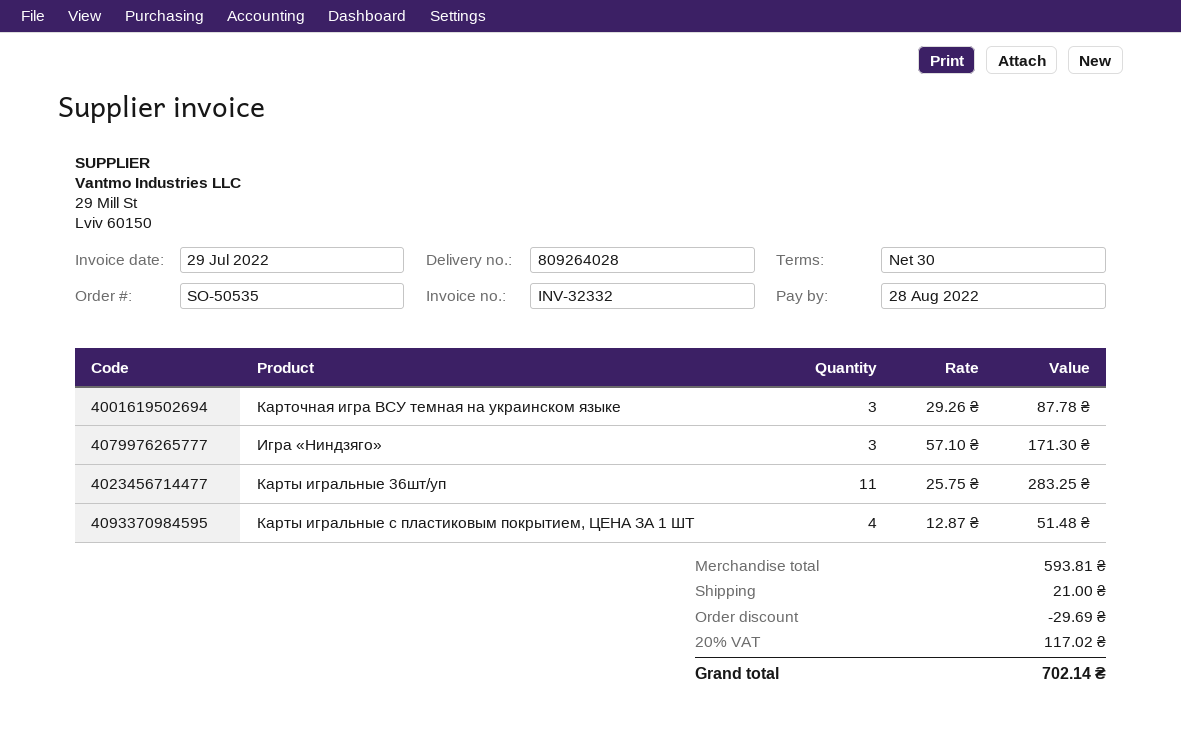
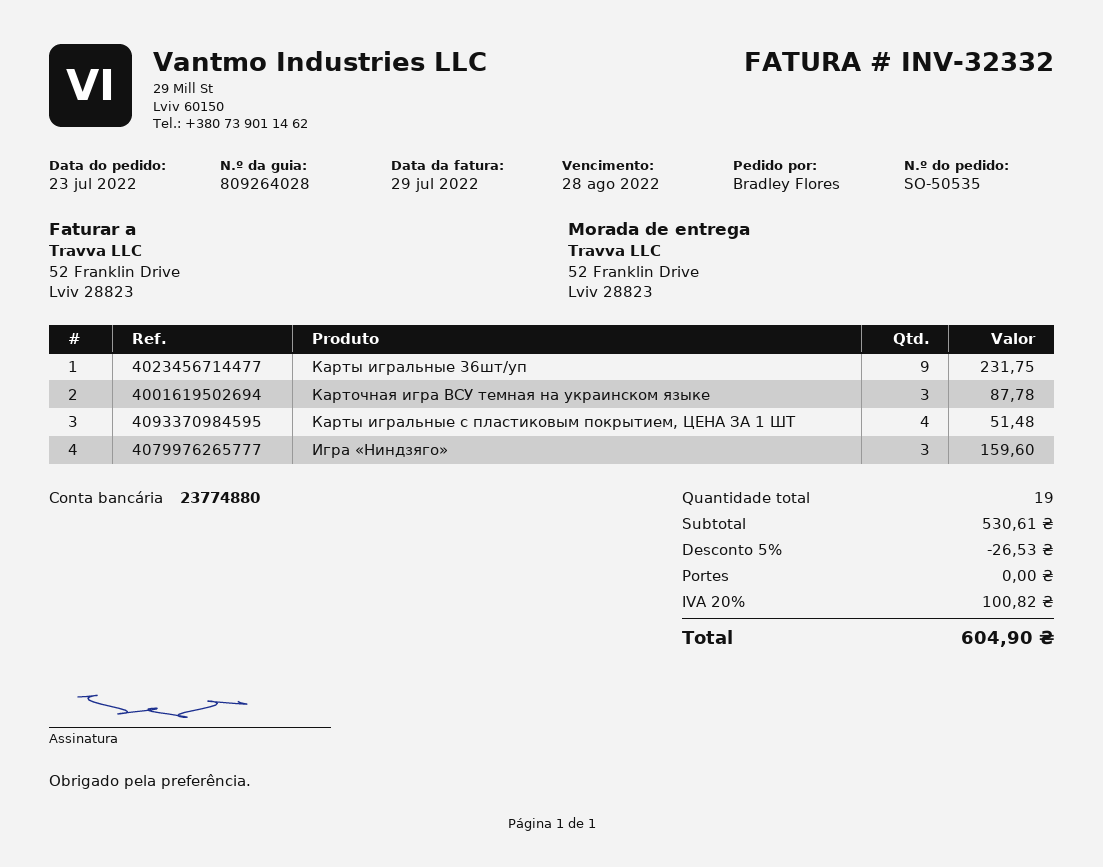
Игра «Ниндзяго»: 3 for 171.30 -> 3 for 159.60
Карты игральные 36шт/уп: 11 for 283.25 -> 9 for 231.75
subtotal: 593.81 -> 530.61
discount: 29.69 -> 26.53
shipping: 21.00 -> 0.00
tax: 20% = 117.02 -> 20% = 100.82
total: 702.14 -> 604.90

